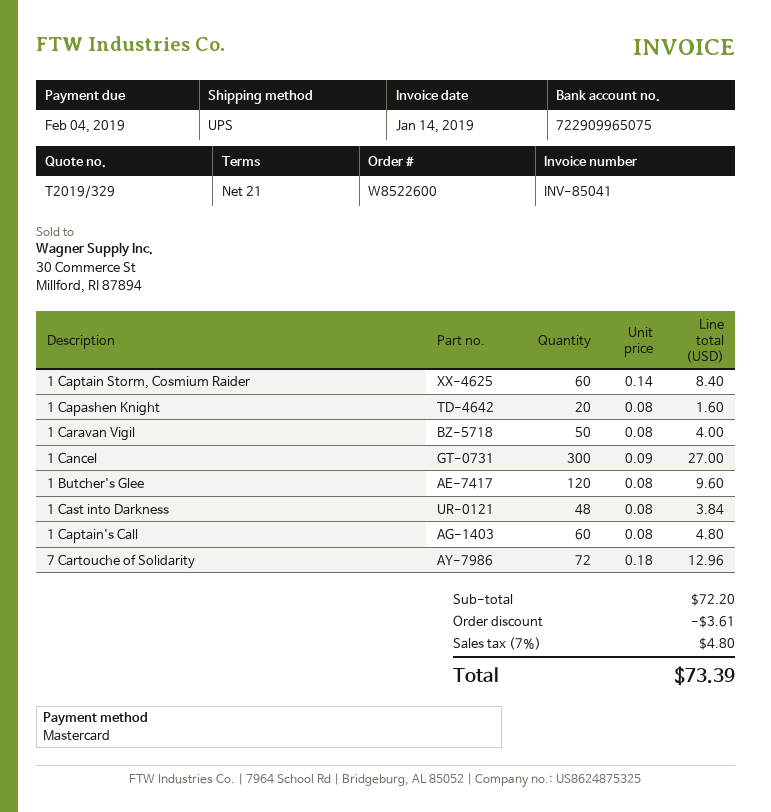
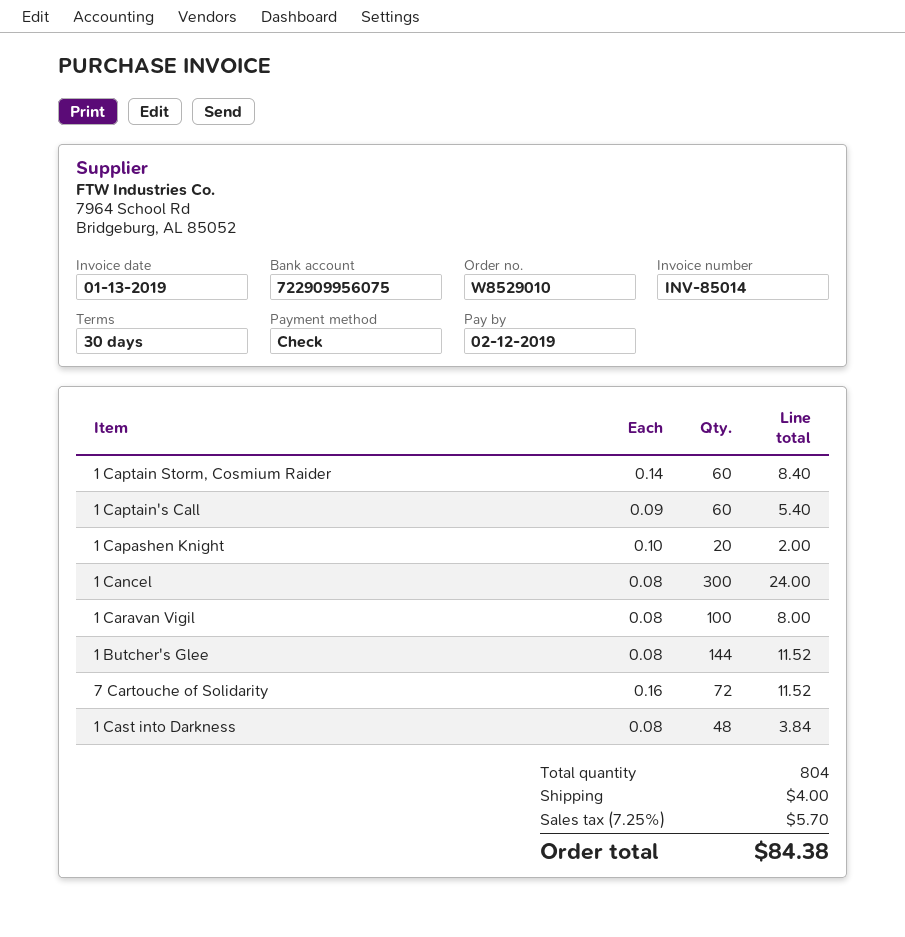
order number: W8522600 -> W8529010
invoice number: INV-85041 -> INV-85014
invoice date: 2019-01-14 -> 2019-01-13
payment terms: 21 days -> 30 days
due date: 2019-02-04 -> 2019-02-12
payment method: Mastercard -> cheque
bank account: 722909965075 -> 722909956075
1 Capashen Knight: 20 x 0.08 = 1.60 -> 20 x 0.10 = 2.00
1 Caravan Vigil: 50 x 0.08 = 4.00 -> 100 x 0.08 = 8.00
1 Cancel: 300 x 0.09 = 27.00 -> 300 x 0.08 = 24.00
1 Butcher's Glee: 120 x 0.08 = 9.60 -> 144 x 0.08 = 11.52
1 Captain's Call: 60 x 0.08 = 4.80 -> 60 x 0.09 = 5.40
7 Cartouche of Solidarity: 72 x 0.18 = 12.96 -> 72 x 0.16 = 11.52
discount: 3.61 -> none
shipping: none -> 4.00
tax: 7% = 4.80 -> 7.25% = 5.70
total: 73.39 -> 84.38

